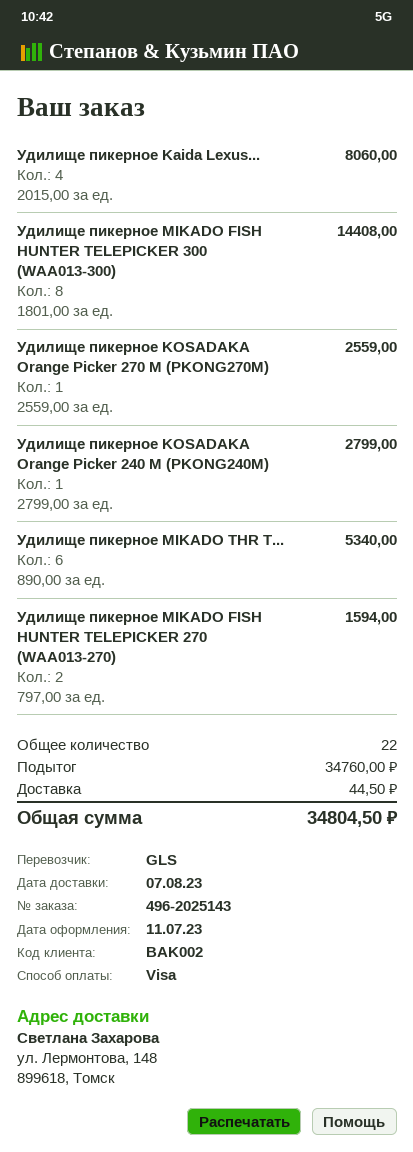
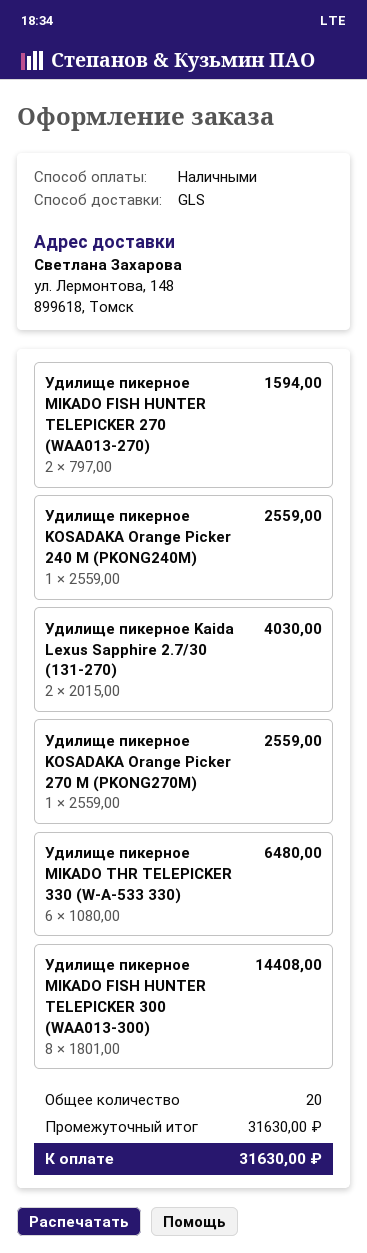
payment method: Visa -> cash
Удилище пикерное Kaida Lexus...: 4 x 2015.00 = 8060.00 -> 2 x 2015.00 = 4030.00
Удилище пикерное KOSADAKA Orange Picker 240 M (PKONG240M): 1 x 2799.00 = 2799.00 -> 1 x 2559.00 = 2559.00
Удилище пикерное MIKADO THR T...: 6 x 890.00 = 5340.00 -> 6 x 1080.00 = 6480.00
total quantity: 22 -> 20
subtotal: 34760.00 -> 31630.00
shipping: 44.50 -> none
total: 34804.50 -> 31630.00

